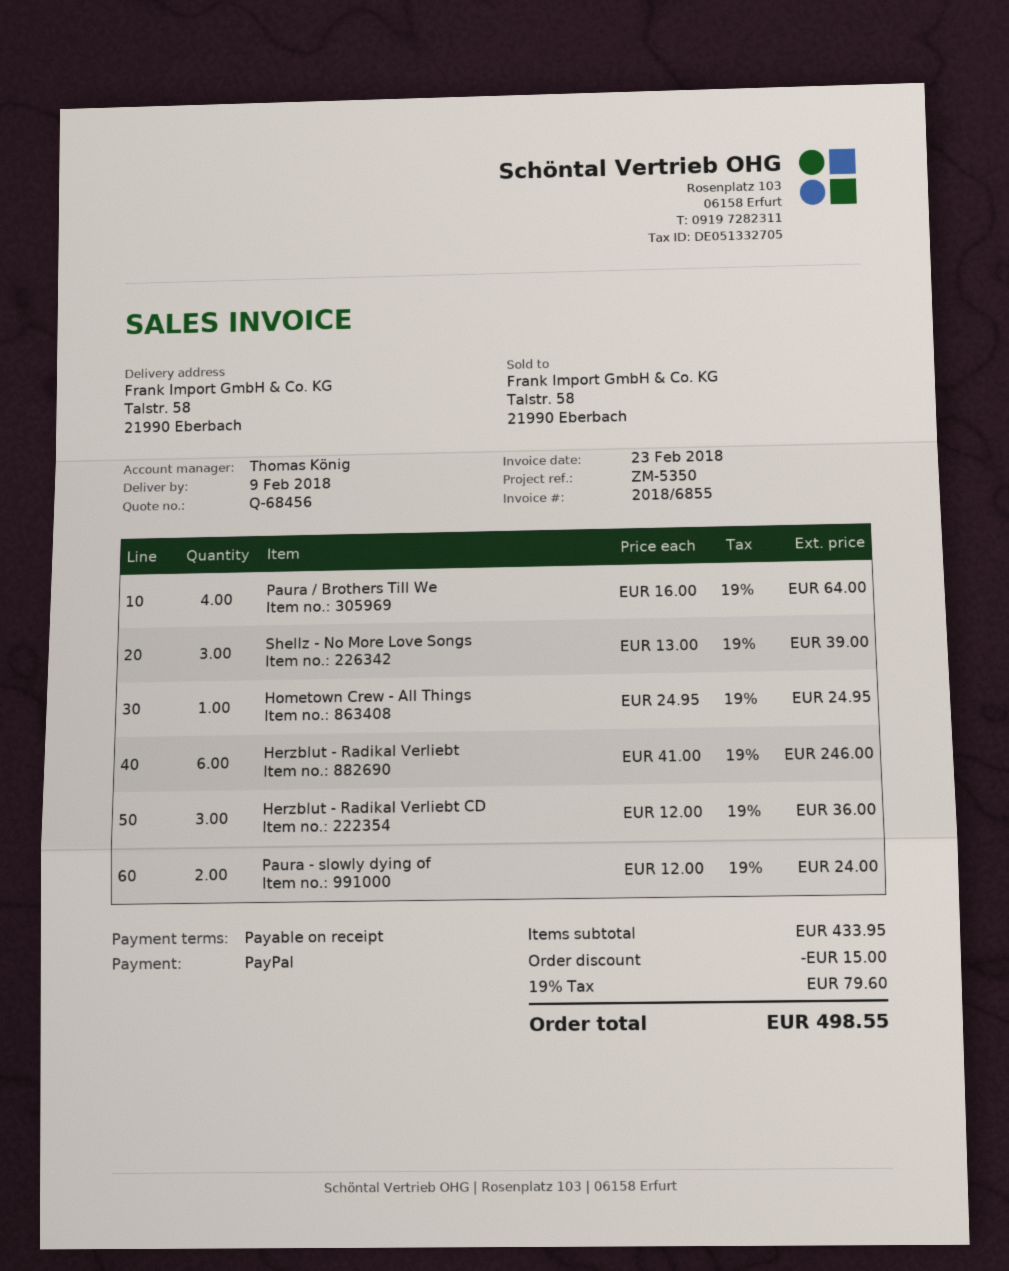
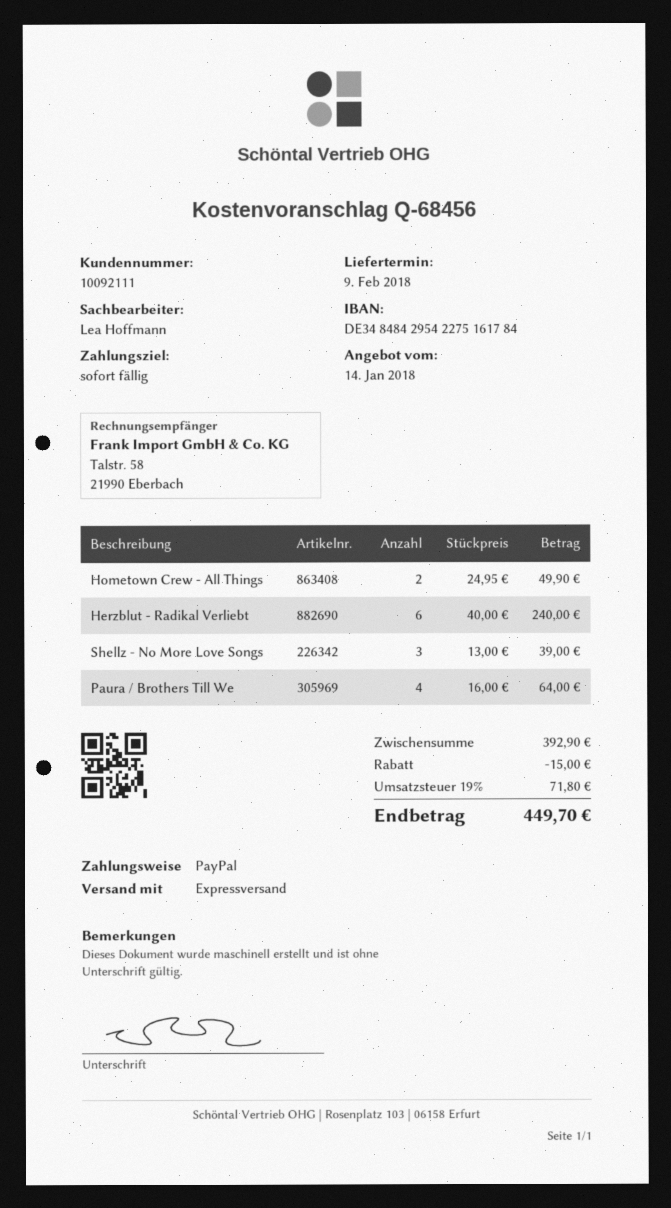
sales rep: Thomas König -> Lea Hoffmann
Hometown Crew - All Things: 1 x 24.95 = 24.95 -> 2 x 24.95 = 49.90
Herzblut - Radikal Verliebt: 6 x 41.00 = 246.00 -> 6 x 40.00 = 240.00
Herzblut - Radikal Verliebt CD: 3 x 12.00 = 36.00 -> none
Paura - slowly dying of: 2 x 12.00 = 24.00 -> none
subtotal: 433.95 -> 392.90
tax: 19% = 79.60 -> 19% = 71.80
total: 498.55 -> 449.70

